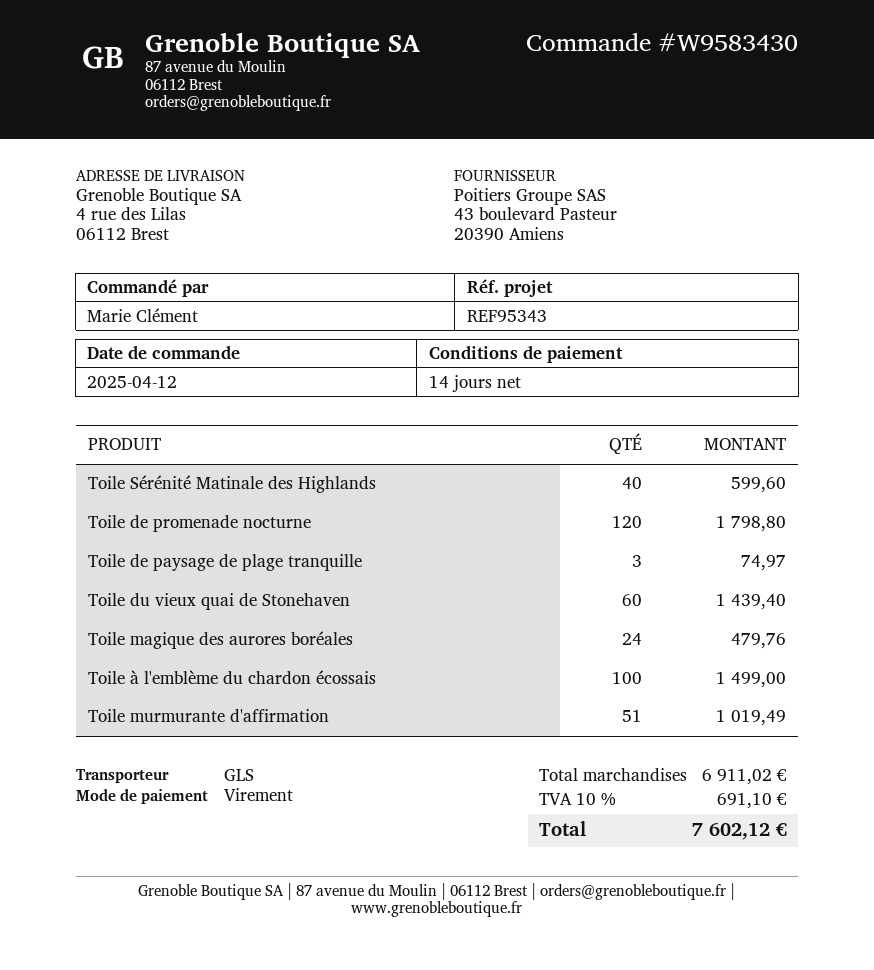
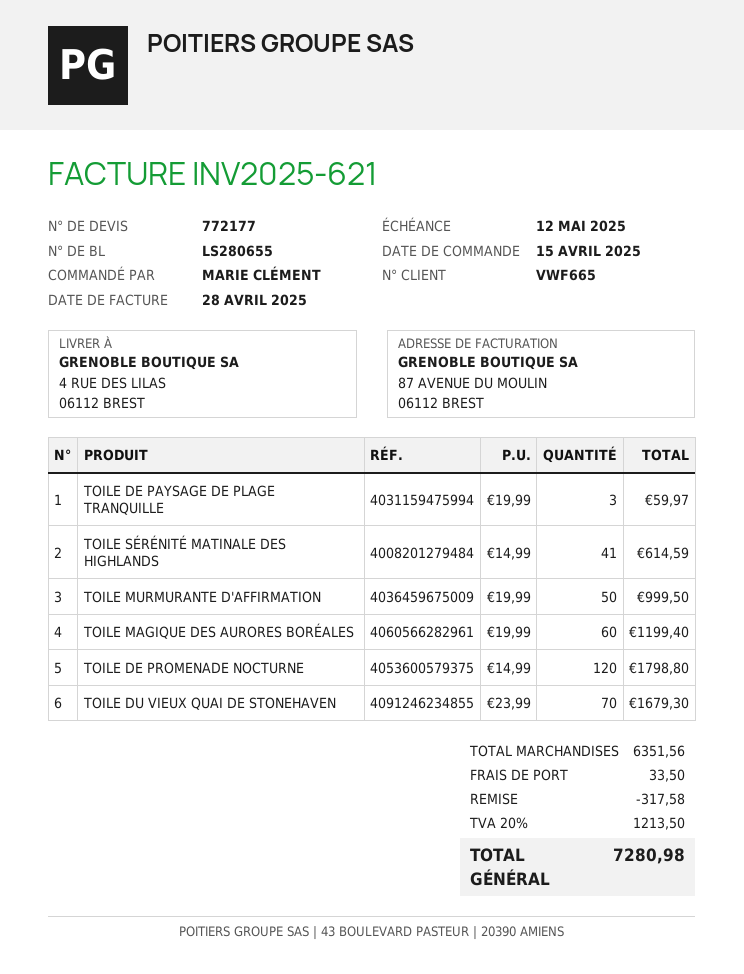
order date: 2025-04-12 -> 2025-04-15
Toile Sérénité Matinale des Highlands: 40 for 599.60 -> 41 for 614.59
Toile de paysage de plage tranquille: 3 for 74.97 -> 3 for 59.97
Toile du vieux quai de Stonehaven: 60 for 1439.40 -> 70 for 1679.30
Toile magique des aurores boréales: 24 for 479.76 -> 60 for 1199.40
Toile à l'emblème du chardon écossais: 100 for 1499.00 -> none
Toile murmurante d'affirmation: 51 for 1019.49 -> 50 for 999.50
subtotal: 6911.02 -> 6351.56
discount: none -> 317.58
shipping: none -> 33.50
tax: 10% = 691.10 -> 20% = 1213.50
total: 7602.12 -> 7280.98

